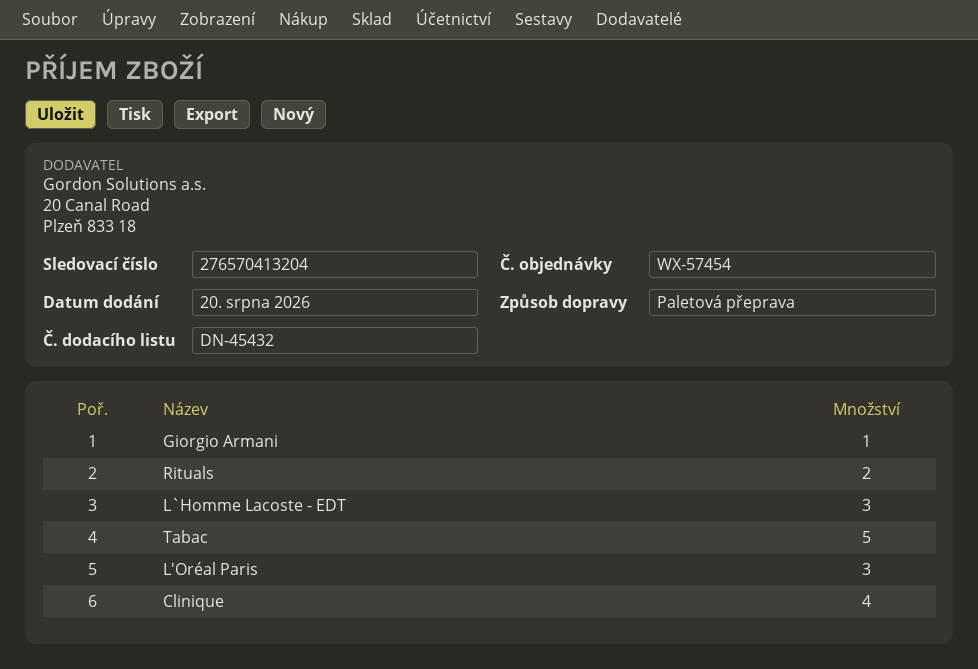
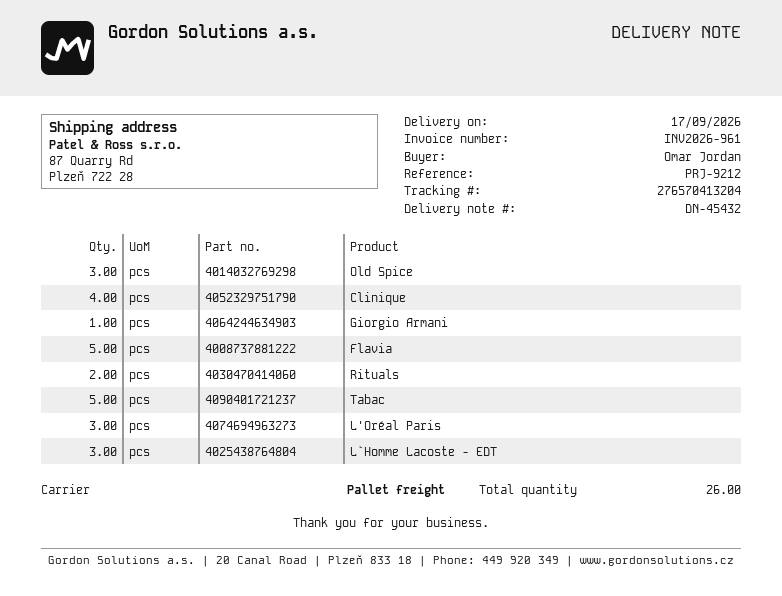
delivery date: 2026-08-20 -> 2026-09-17
Old Spice: none -> 3
Flavia: none -> 5

